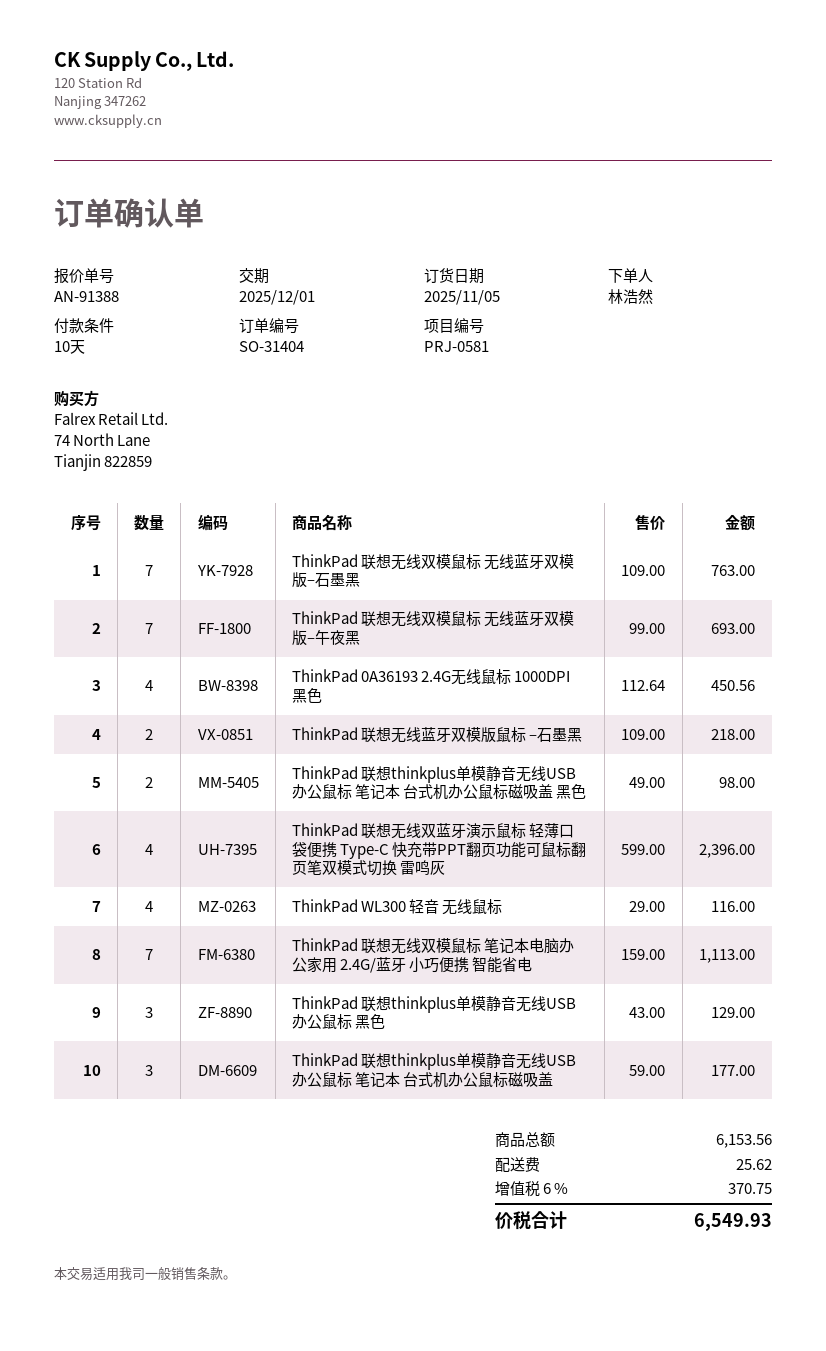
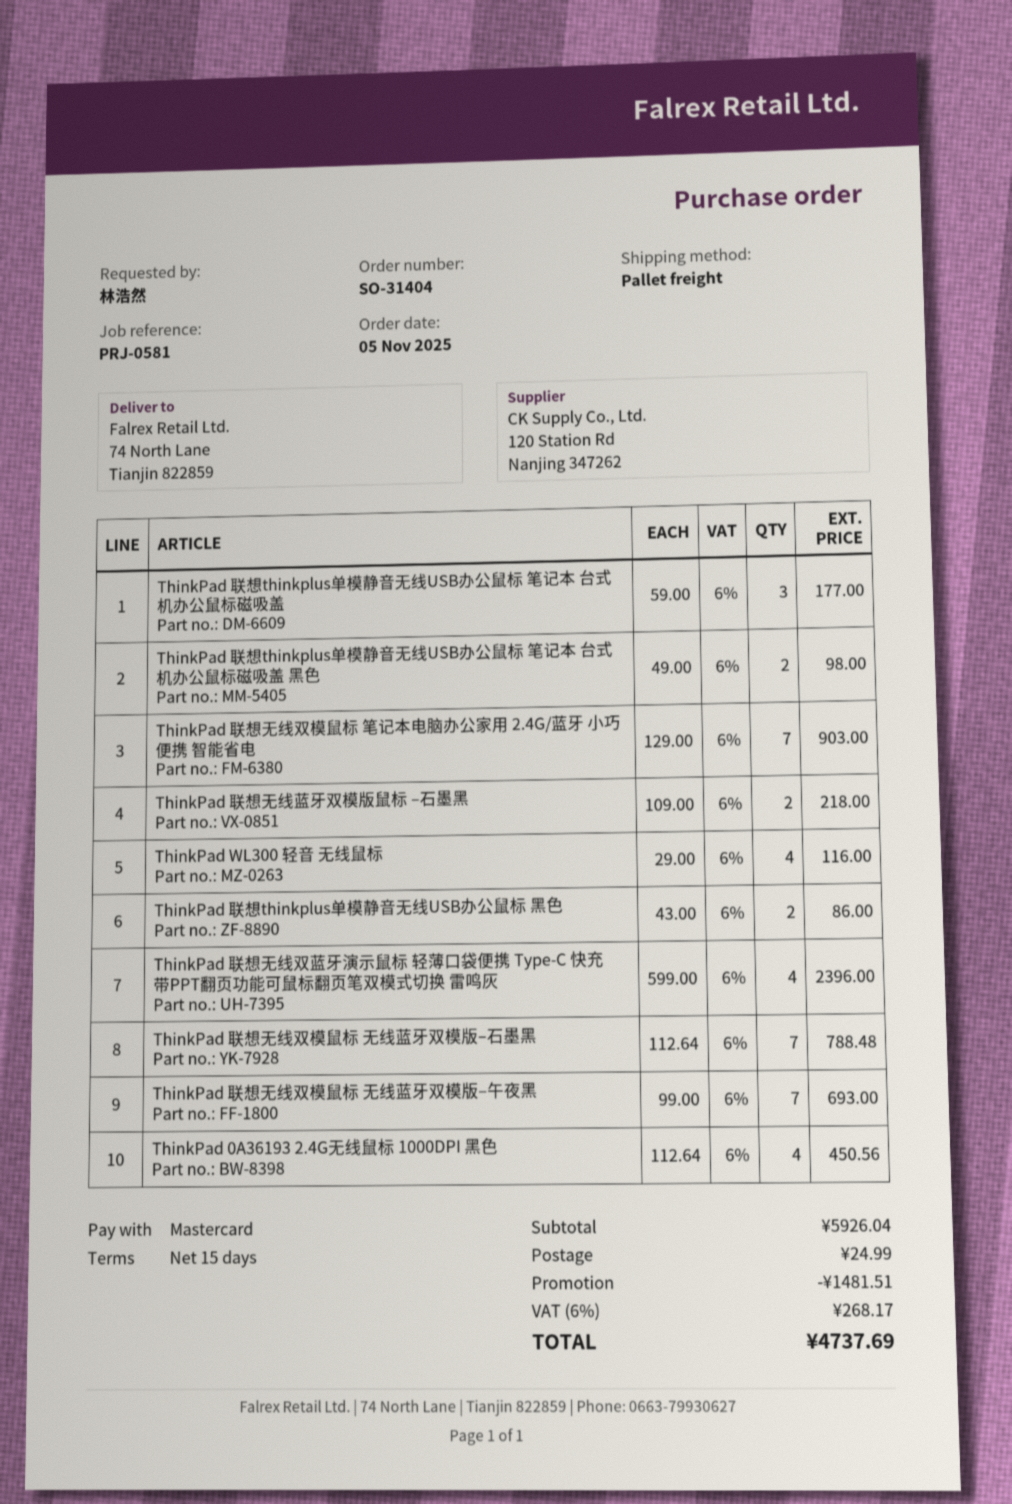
payment terms: 10 days -> 15 days
ThinkPad 联想无线双模鼠标 无线蓝牙双模版–石墨黑: 7 x 109.00 = 763.00 -> 7 x 112.64 = 788.48
ThinkPad 联想无线双模鼠标 笔记本电脑办公家用 2.4G/蓝牙 小巧便携 智能省电: 7 x 159.00 = 1113.00 -> 7 x 129.00 = 903.00
ThinkPad 联想thinkplus单模静音无线USB办公鼠标 黑色: 3 x 43.00 = 129.00 -> 2 x 43.00 = 86.00
subtotal: 6153.56 -> 5926.04
discount: none -> 1481.51
shipping: 25.62 -> 24.99
tax: 6% = 370.75 -> 6% = 268.17
total: 6549.93 -> 4737.69

